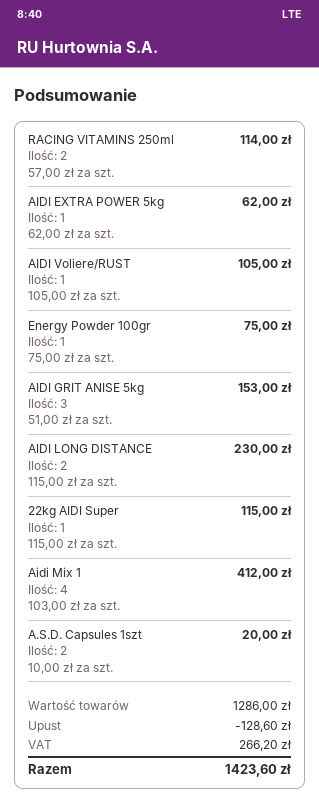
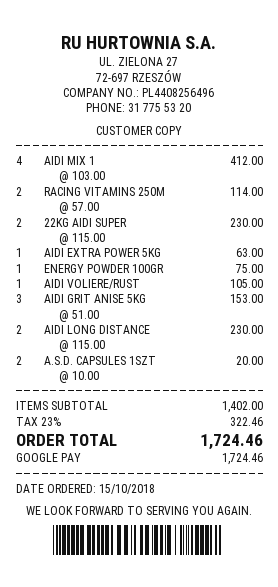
AIDI EXTRA POWER 5kg: 1 x 62.00 = 62.00 -> 1 x 63.00 = 63.00
22kg AIDI Super: 1 x 115.00 = 115.00 -> 2 x 115.00 = 230.00
subtotal: 1286.00 -> 1402.00
discount: 128.60 -> none
tax: 266.20 -> 322.46
total: 1423.60 -> 1724.46

